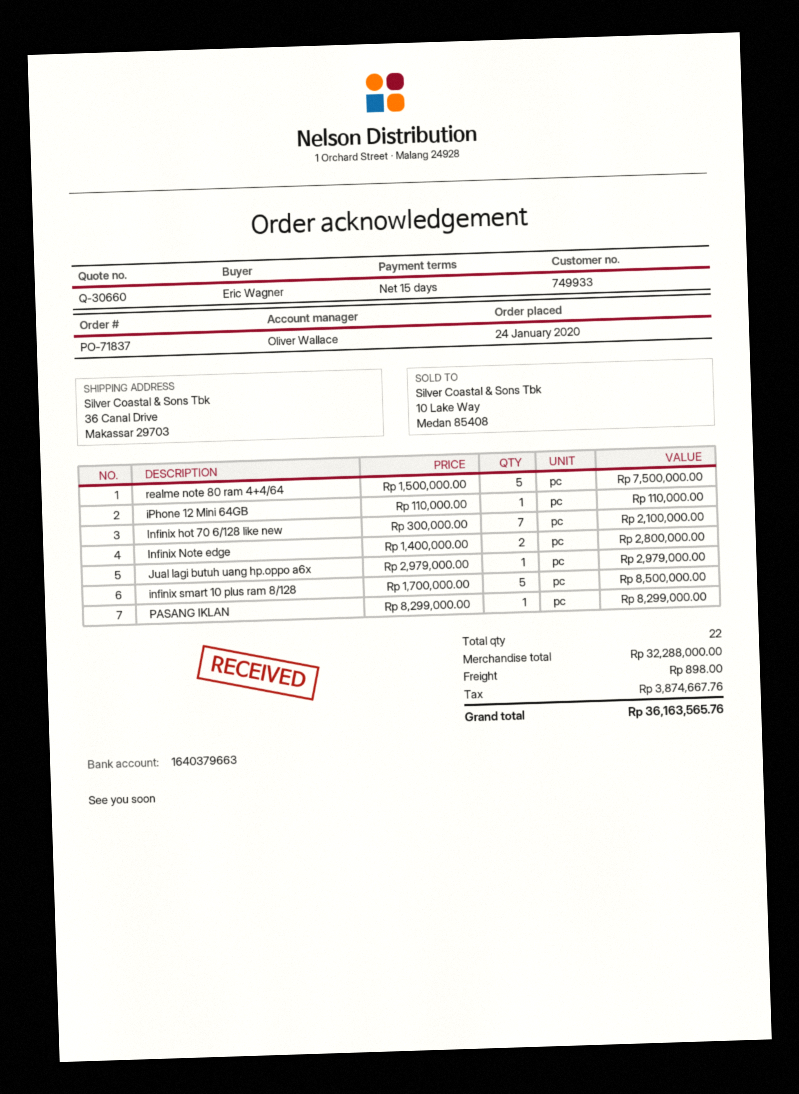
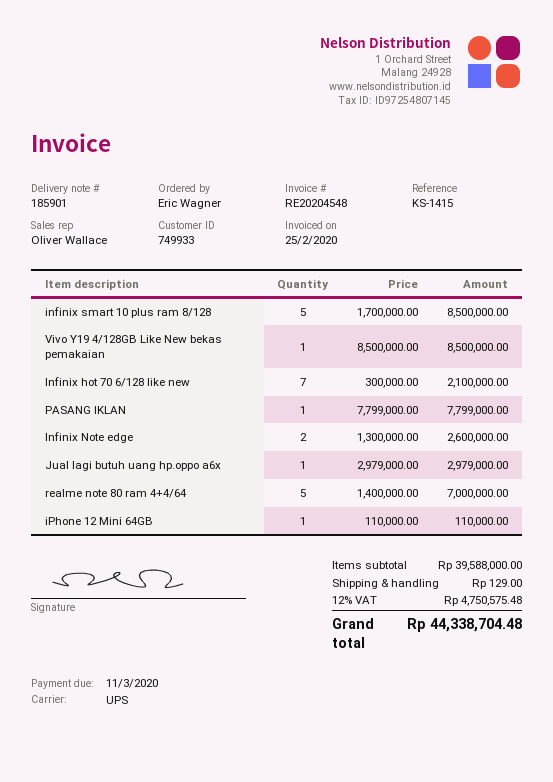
realme note 80 ram 4+4/64: 5 x 1500000.00 = 7500000.00 -> 5 x 1400000.00 = 7000000.00
Infinix Note edge: 2 x 1400000.00 = 2800000.00 -> 2 x 1300000.00 = 2600000.00
PASANG IKLAN: 1 x 8299000.00 = 8299000.00 -> 1 x 7799000.00 = 7799000.00
Vivo Y19 4/128GB Like New bekas pemakaian: none -> 1 x 8500000.00 = 8500000.00
subtotal: 32288000.00 -> 39588000.00
shipping: 898.00 -> 129.00
tax: 3874667.76 -> 4750575.48
total: 36163565.76 -> 44338704.48

